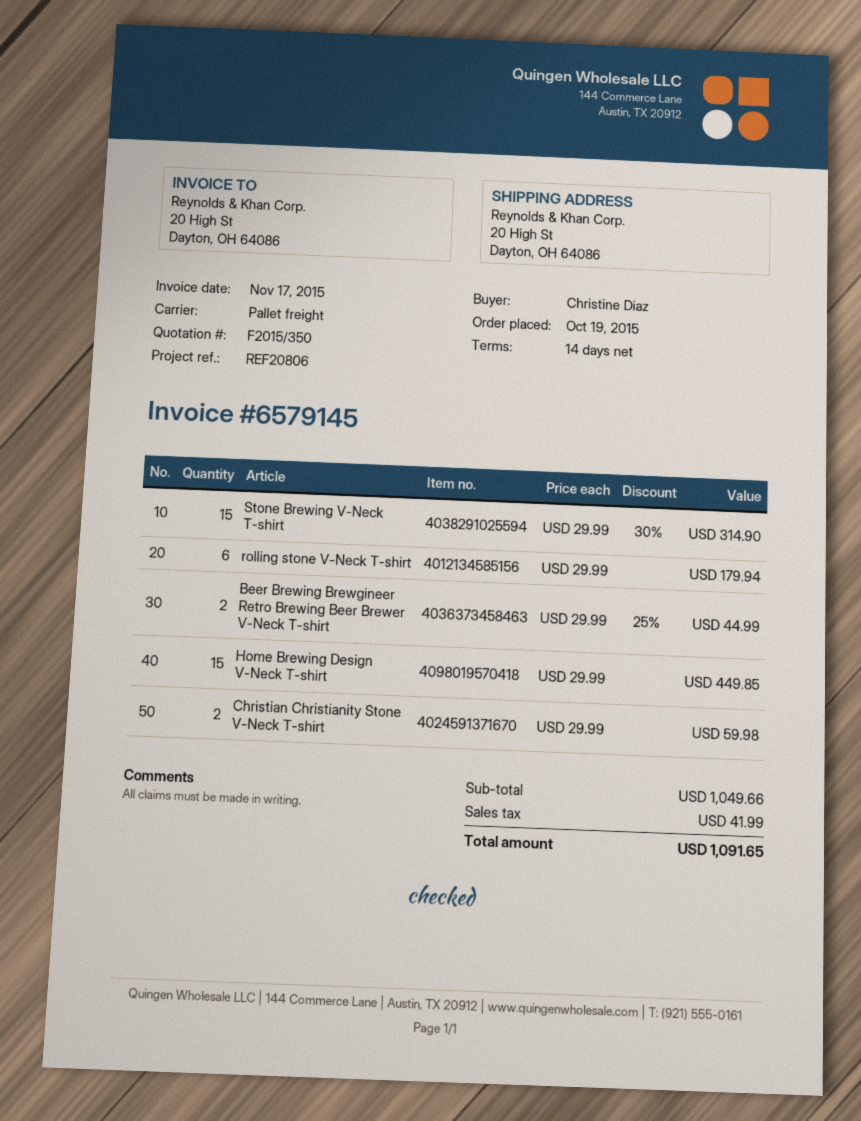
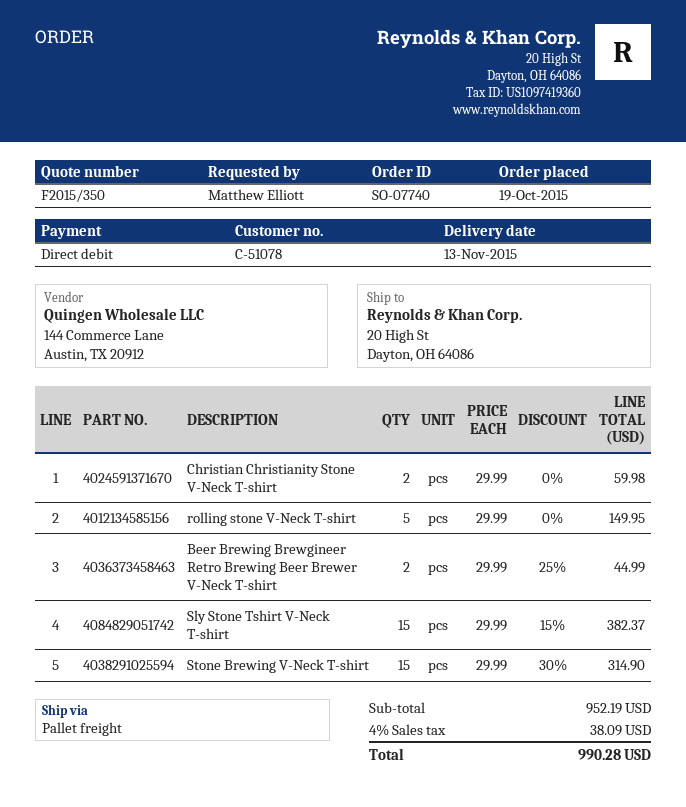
ordered by: Christine Diaz -> Matthew Elliott
rolling stone V-Neck T-shirt: 6 x 29.99 = 179.94 -> 5 x 29.99 = 149.95
Home Brewing Design V-Neck T-shirt: 15 x 29.99 = 449.85 -> none
Sly Stone Tshirt V-Neck T-shirt: none -> 15 x 29.99 - 15% = 382.37
subtotal: 1049.66 -> 952.19
tax: 41.99 -> 38.09
total: 1091.65 -> 990.28

